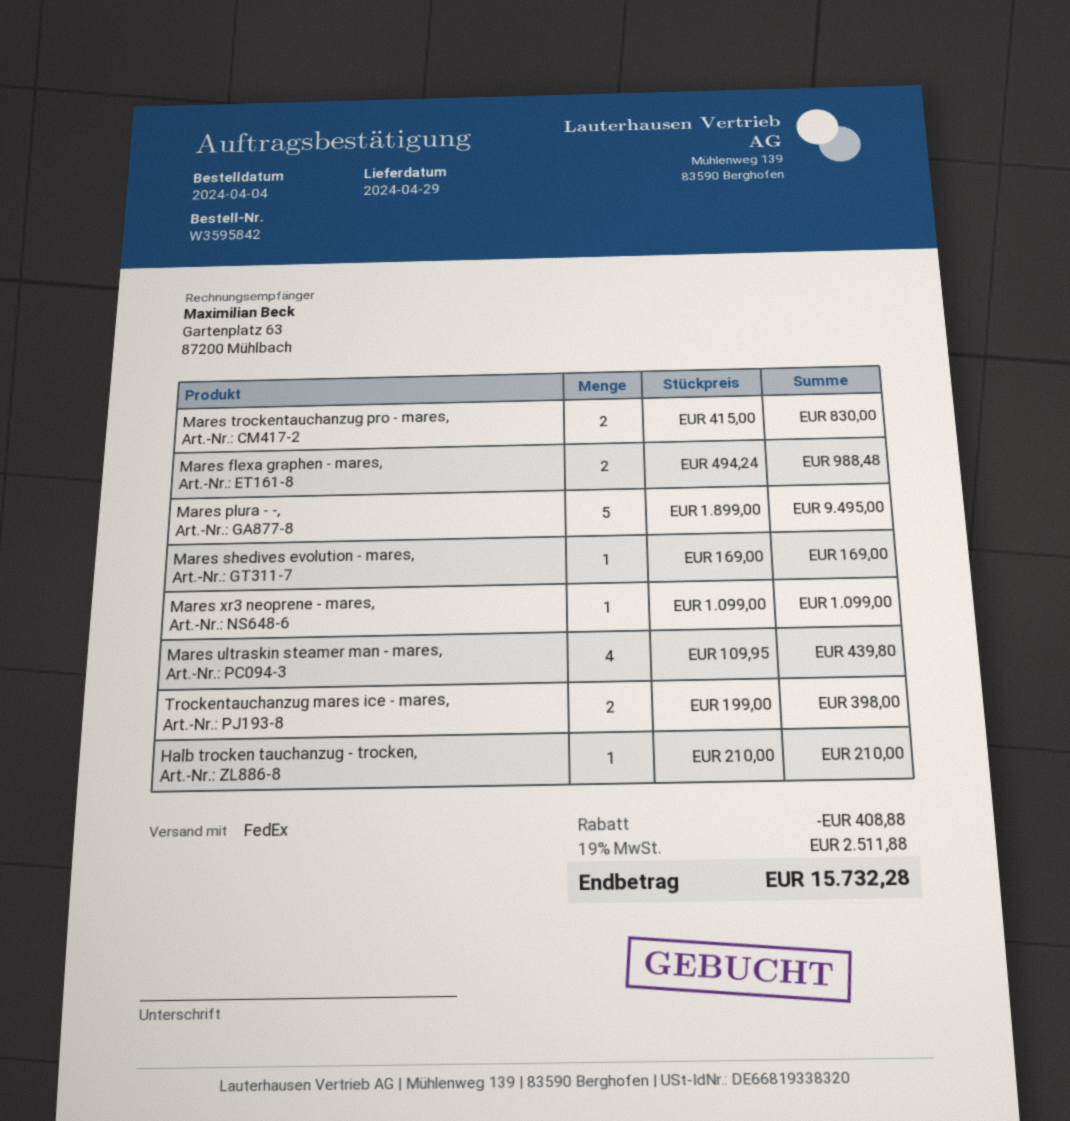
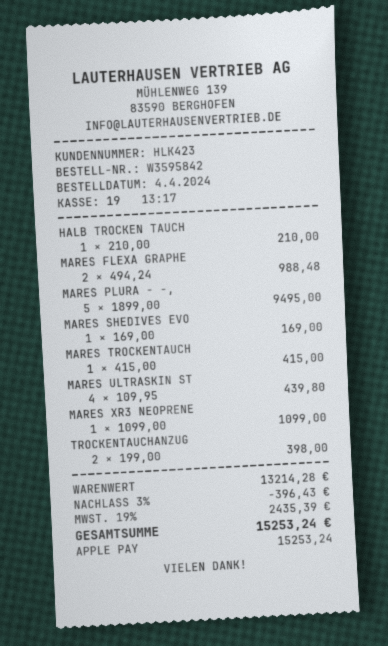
Mares trockentauchanzug pro - mares,: 2 x 415.00 = 830.00 -> 1 x 415.00 = 415.00
discount: 408.88 -> 396.43
tax: 19% = 2511.88 -> 19% = 2435.39
total: 15732.28 -> 15253.24

